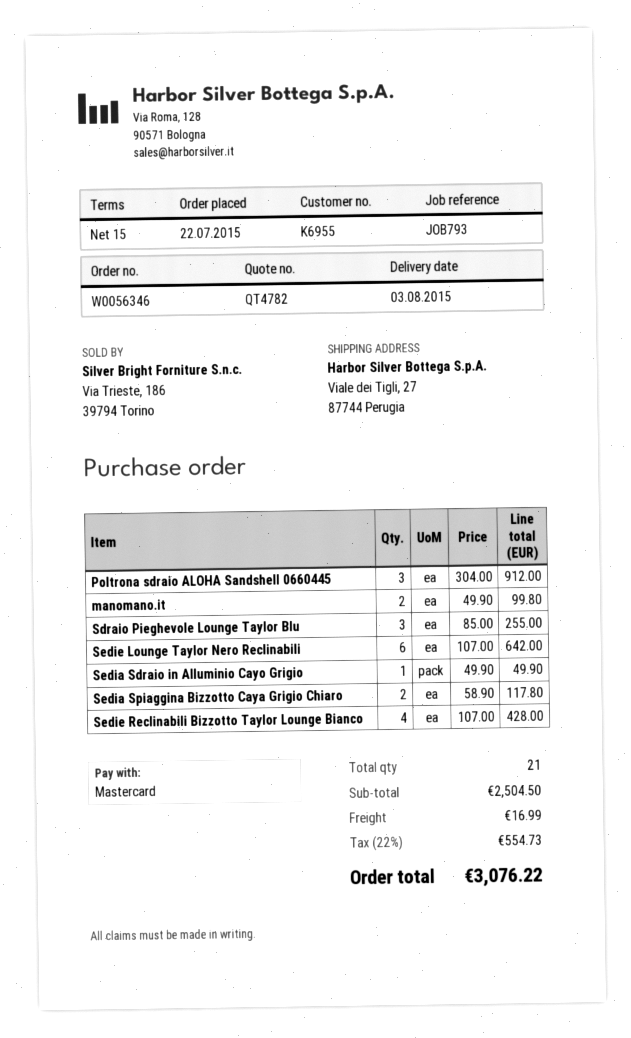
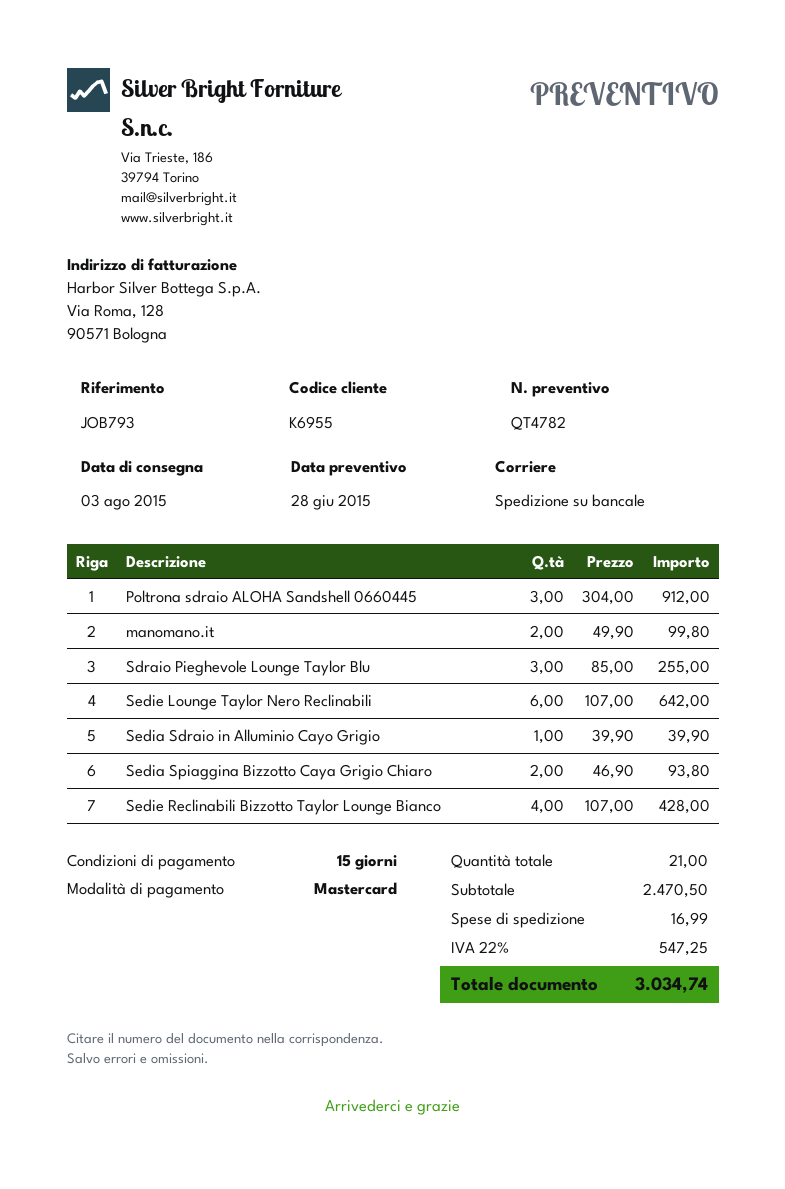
Sedia Sdraio in Alluminio Cayo Grigio: 1 x 49.90 = 49.90 -> 1 x 39.90 = 39.90
Sedia Spiaggina Bizzotto Caya Grigio Chiaro: 2 x 58.90 = 117.80 -> 2 x 46.90 = 93.80
subtotal: 2504.50 -> 2470.50
tax: 22% = 554.73 -> 22% = 547.25
total: 3076.22 -> 3034.74

